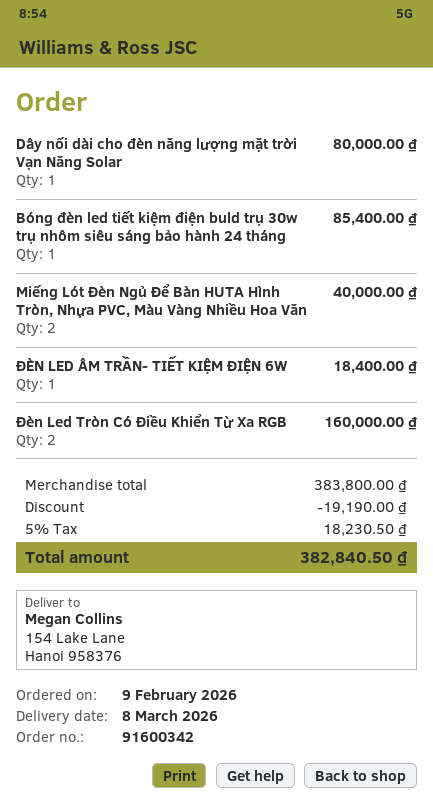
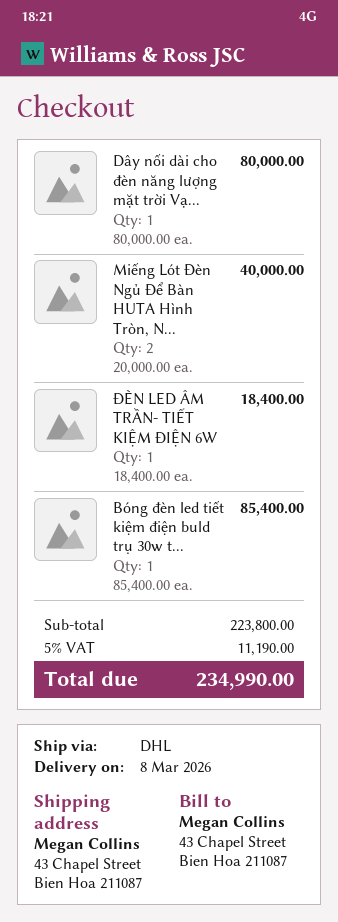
ship to: 154 Lake Lane, Hanoi 958376 -> 43 Chapel Street, Bien Hoa 211087
Đèn Led Tròn Có Điều Khiển Từ Xa RGB: 2 for 160000.00 -> none
subtotal: 383800.00 -> 223800.00
discount: 19190.00 -> none
tax: 5% = 18230.50 -> 5% = 11190.00
total: 382840.50 -> 234990.00

